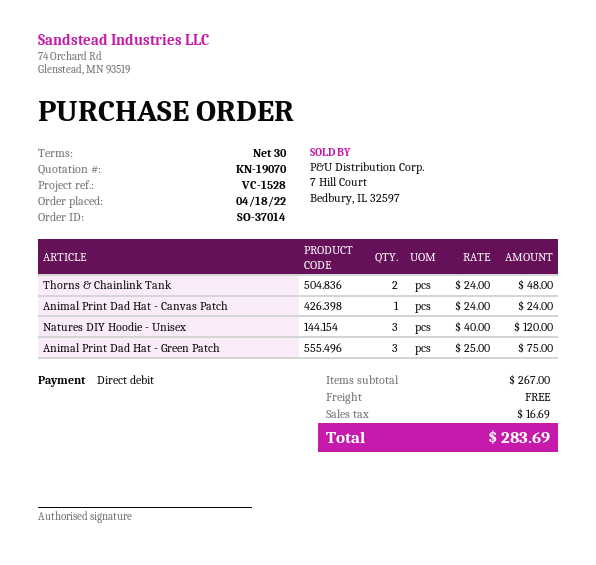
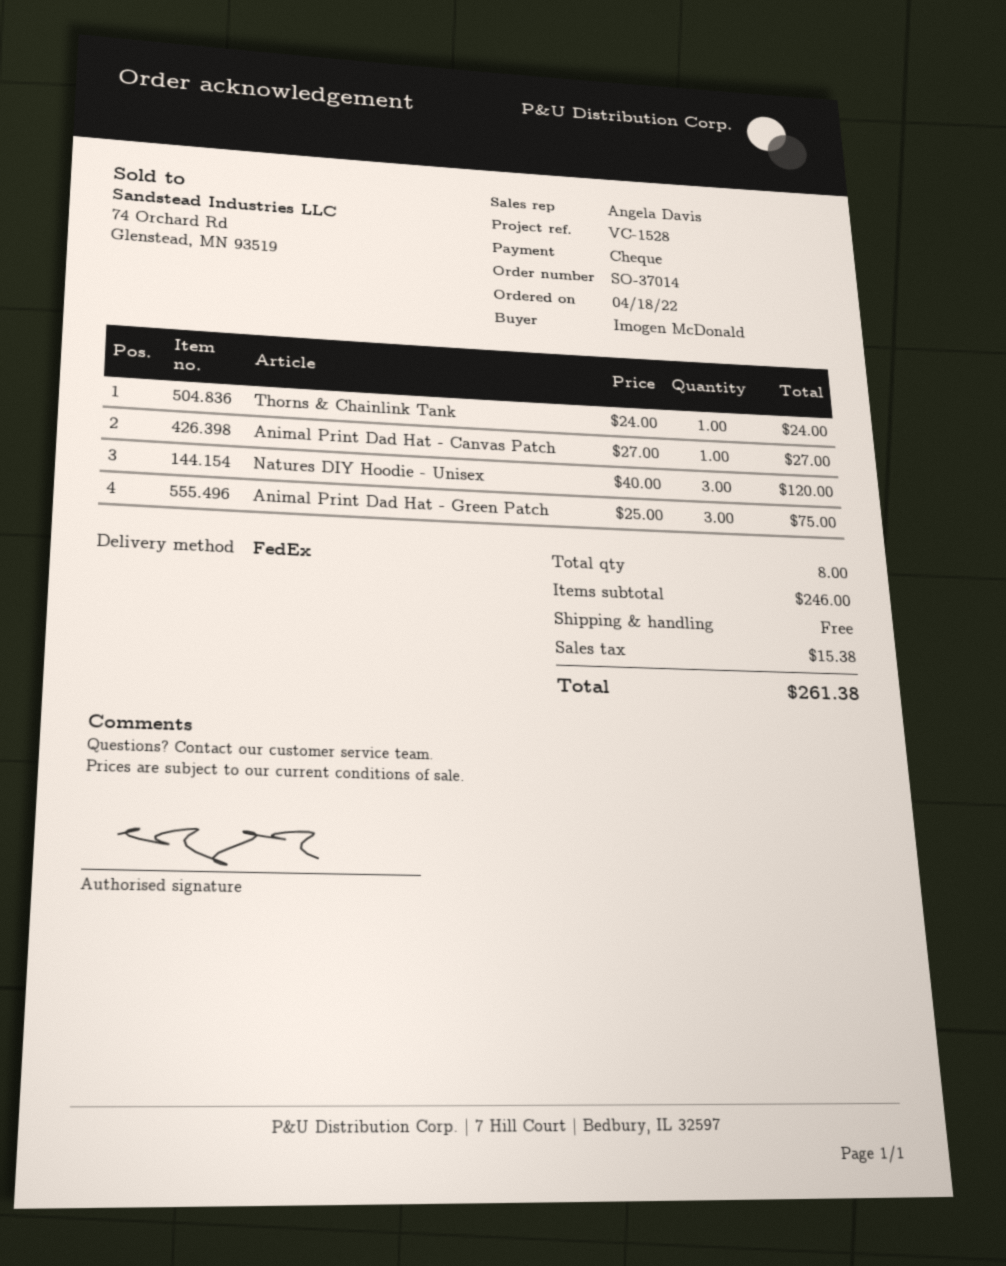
payment method: direct debit -> cheque
Thorns & Chainlink Tank: 2 x 24.00 = 48.00 -> 1 x 24.00 = 24.00
Animal Print Dad Hat - Canvas Patch: 1 x 24.00 = 24.00 -> 1 x 27.00 = 27.00
subtotal: 267.00 -> 246.00
tax: 16.69 -> 15.38
total: 283.69 -> 261.38

